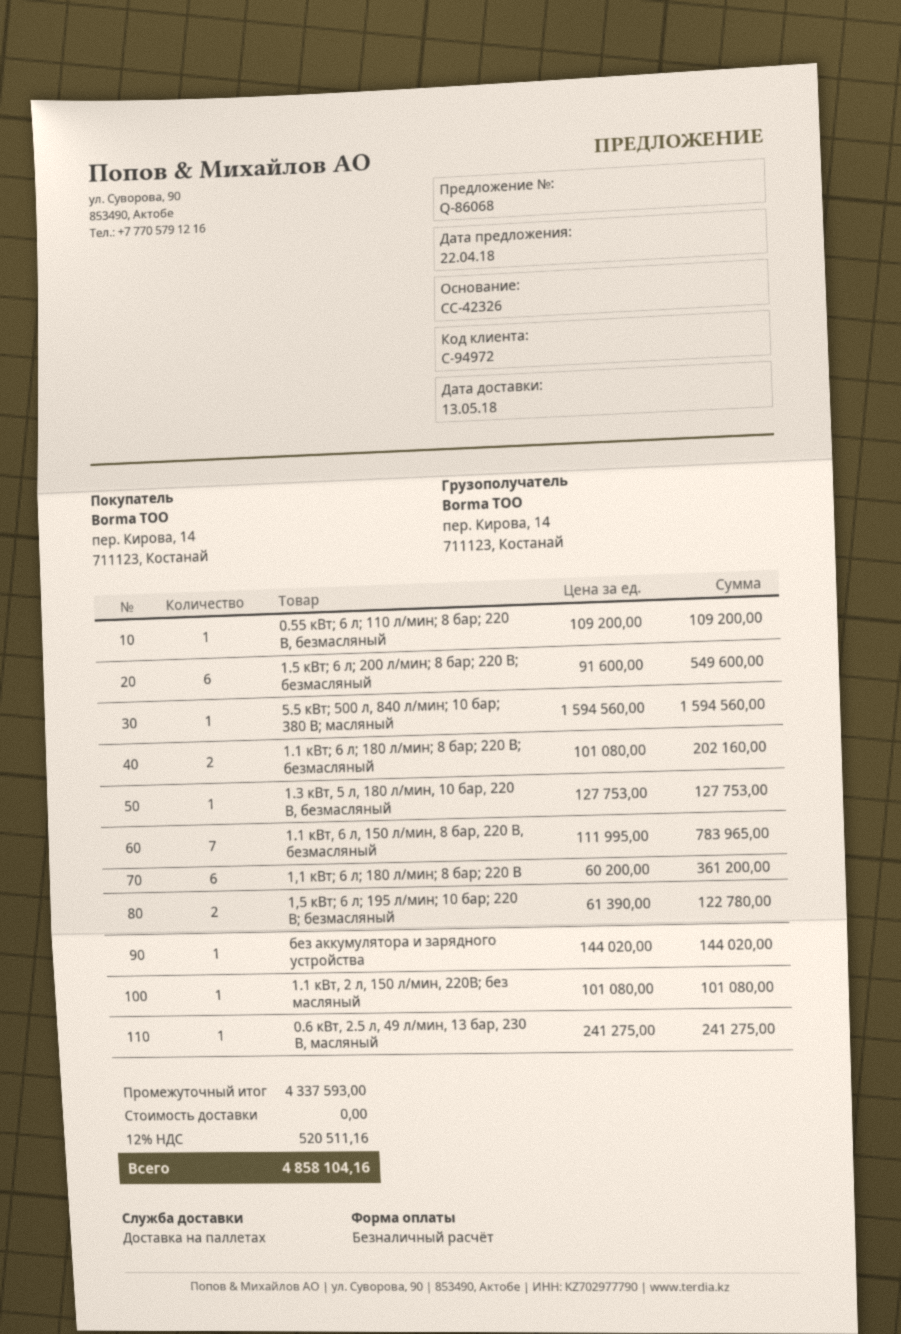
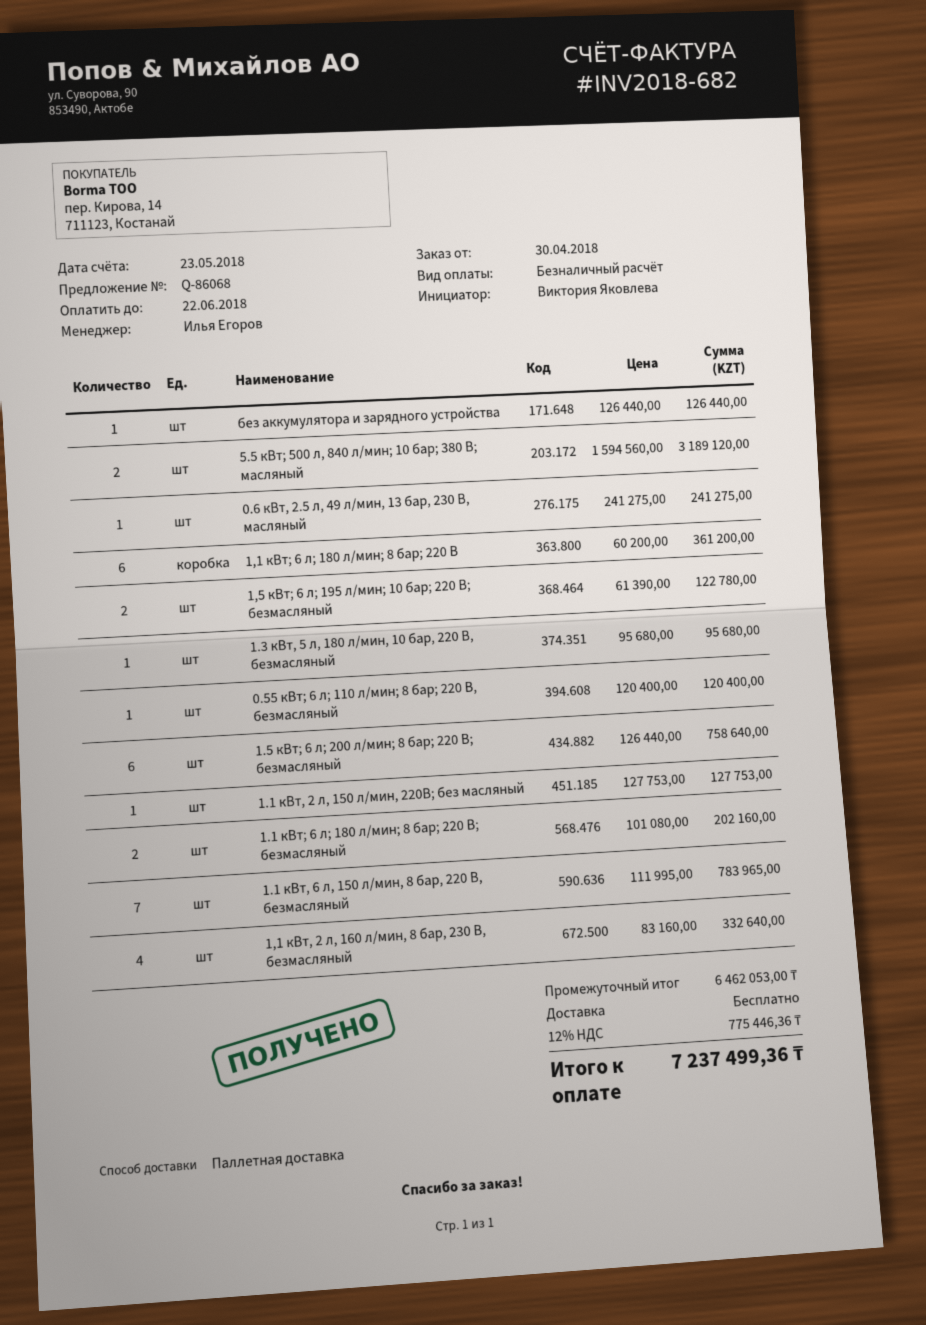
0.55 кВт; 6 л; 110 л/мин; 8 бар; 220 В, безмасляный: 1 x 109200.00 = 109200.00 -> 1 x 120400.00 = 120400.00
1.5 кВт; 6 л; 200 л/мин; 8 бар; 220 В; безмасляный: 6 x 91600.00 = 549600.00 -> 6 x 126440.00 = 758640.00
5.5 кВт; 500 л, 840 л/мин; 10 бар; 380 В; масляный: 1 x 1594560.00 = 1594560.00 -> 2 x 1594560.00 = 3189120.00
1.3 кВт, 5 л, 180 л/мин, 10 бар, 220 В, безмасляный: 1 x 127753.00 = 127753.00 -> 1 x 95680.00 = 95680.00
без аккумулятора и зарядного устройства: 1 x 144020.00 = 144020.00 -> 1 x 126440.00 = 126440.00
1.1 кВт, 2 л, 150 л/мин, 220В; без масляный: 1 x 101080.00 = 101080.00 -> 1 x 127753.00 = 127753.00
1,1 кВт, 2 л, 160 л/мин, 8 бар, 230 В, безмасляный: none -> 4 x 83160.00 = 332640.00
subtotal: 4337593.00 -> 6462053.00
tax: 12% = 520511.16 -> 12% = 775446.36
total: 4858104.16 -> 7237499.36

